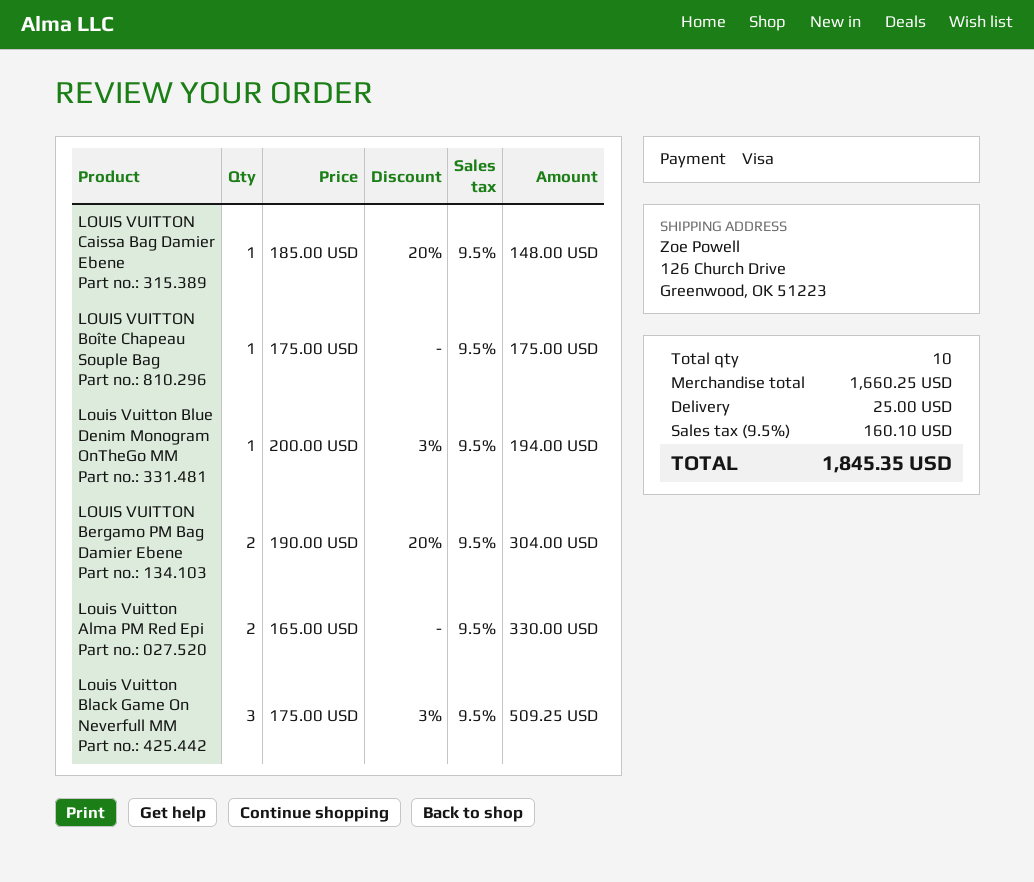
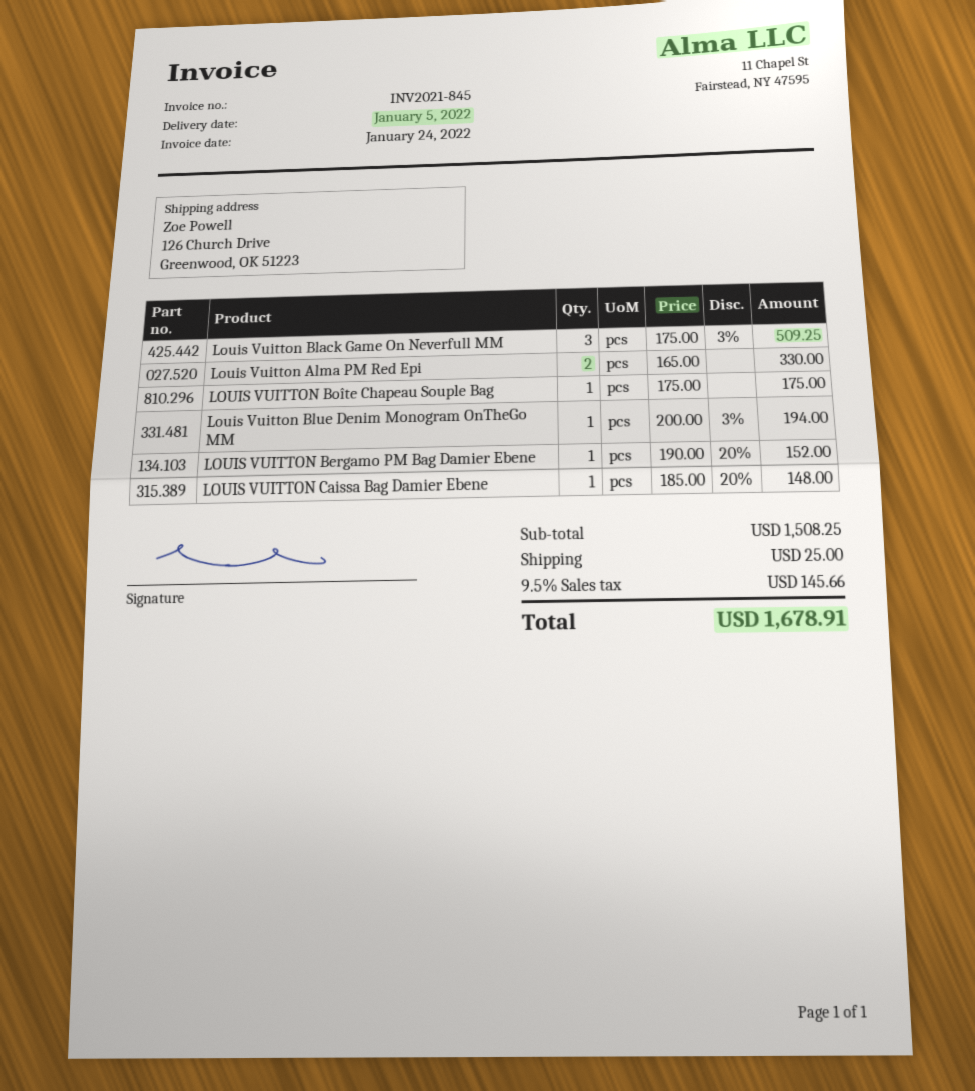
LOUIS VUITTON Bergamo PM Bag Damier Ebene: 2 x 190.00 - 20% = 304.00 -> 1 x 190.00 - 20% = 152.00
subtotal: 1660.25 -> 1508.25
tax: 9.5% = 160.10 -> 9.5% = 145.66
total: 1845.35 -> 1678.91

